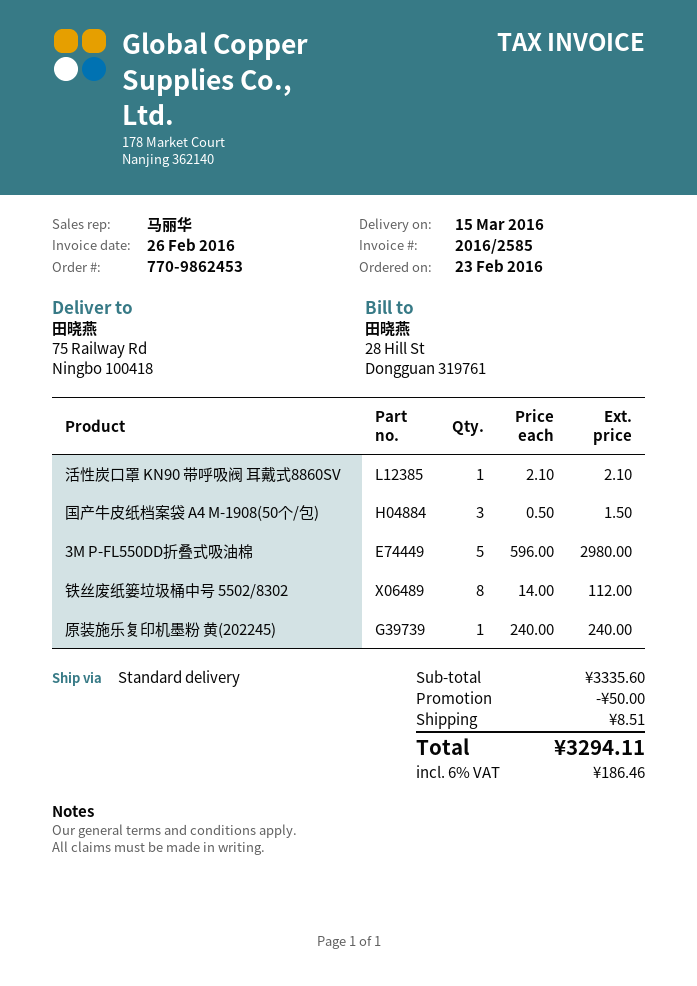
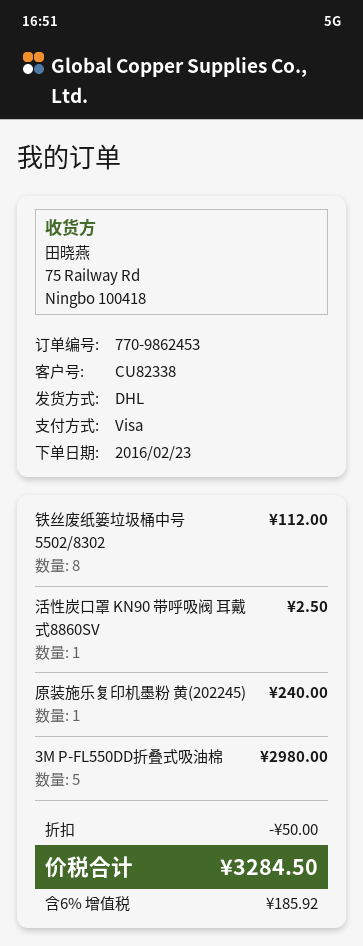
shipping method: standard -> DHL
活性炭口罩 KN90 带呼吸阀 耳戴式8860SV: 1 for 2.10 -> 1 for 2.50
国产牛皮纸档案袋 A4 M-1908(50个/包): 3 for 1.50 -> none
shipping: 8.51 -> none
tax: 6% = 186.46 -> 6% = 185.92
total: 3294.11 -> 3284.50

